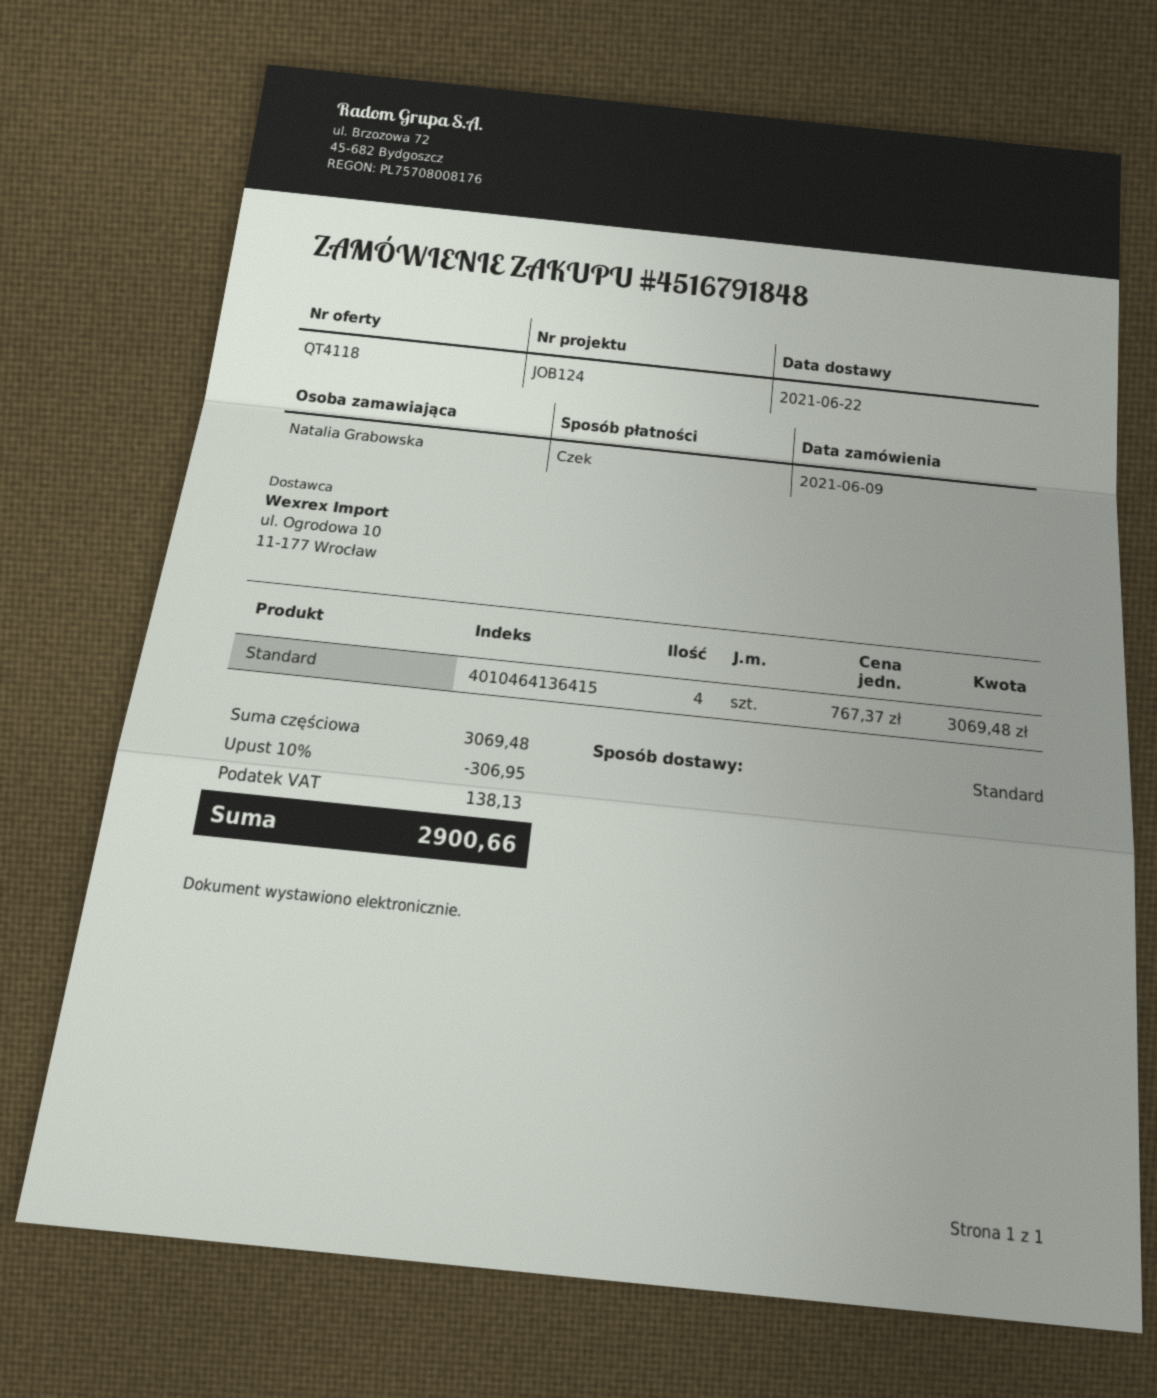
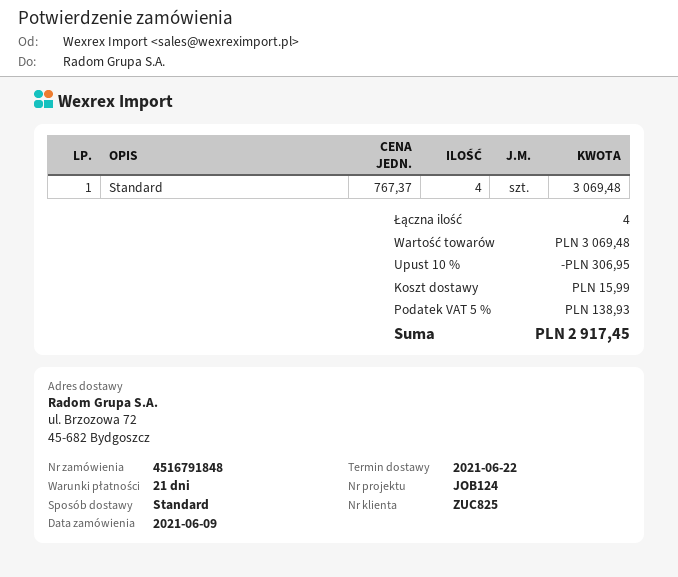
shipping: none -> 15.99
tax: 138.13 -> 138.93
total: 2900.66 -> 2917.45

